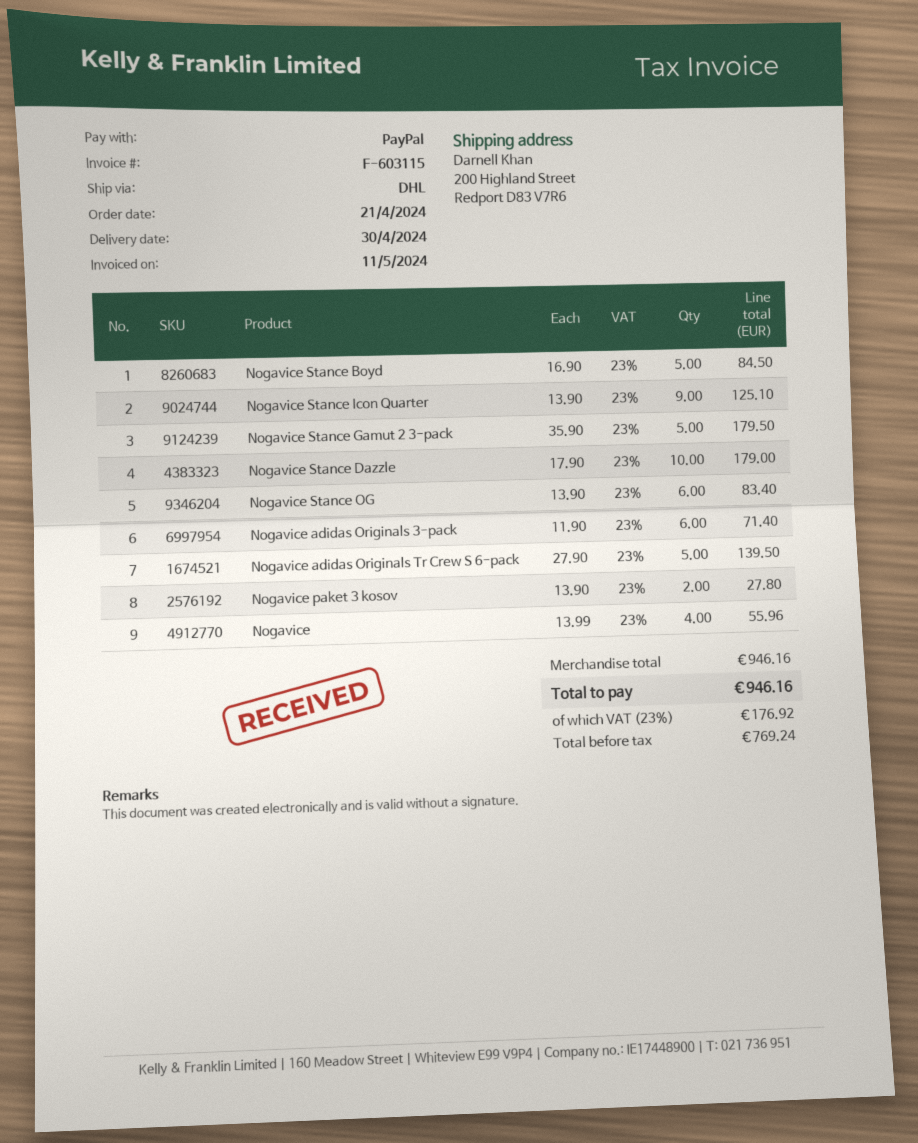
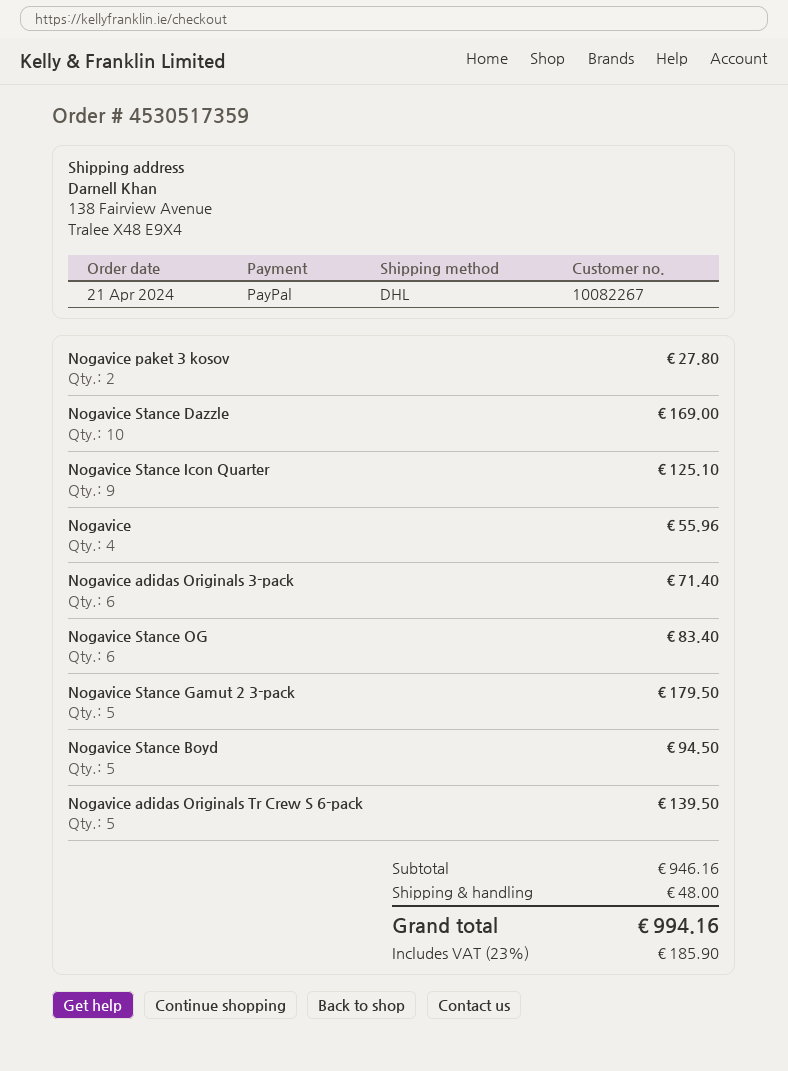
ship to: 200 Highland Street, Redport D83 V7R6 -> 138 Fairview Avenue, Tralee X48 E9X4
Nogavice Stance Boyd: 5 for 84.50 -> 5 for 94.50
Nogavice Stance Dazzle: 10 for 179.00 -> 10 for 169.00
shipping: none -> 48.00
tax: 23% = 176.92 -> 23% = 185.90
total: 946.16 -> 994.16

